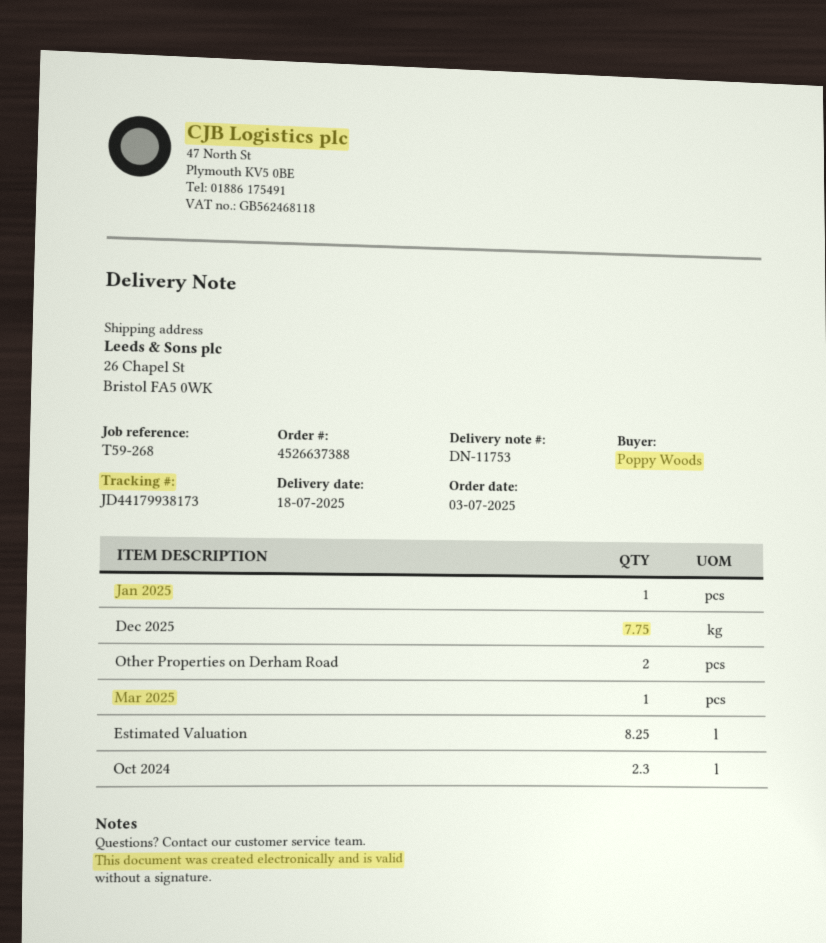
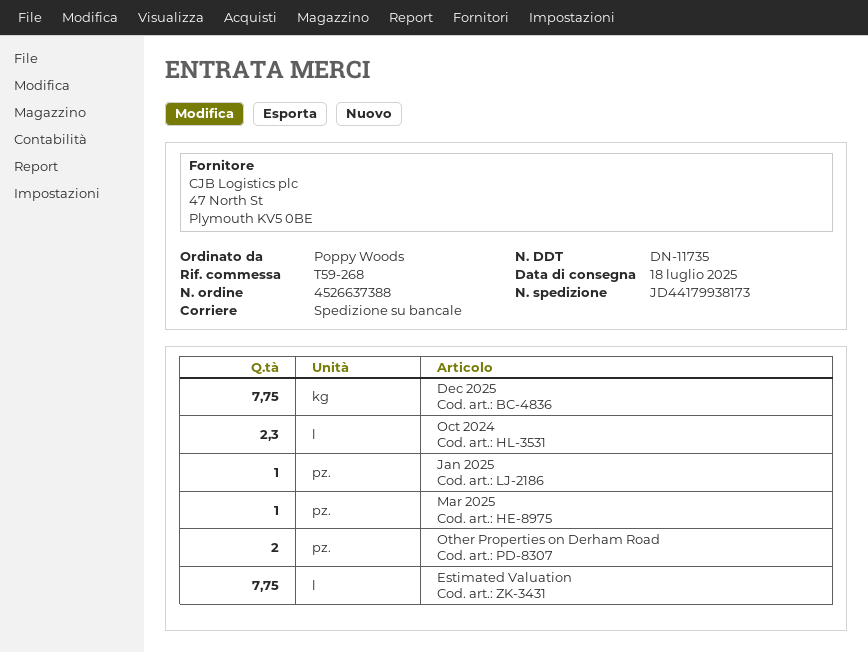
delivery note number: DN-11753 -> DN-11735
Estimated Valuation: 8.25 -> 7.75

